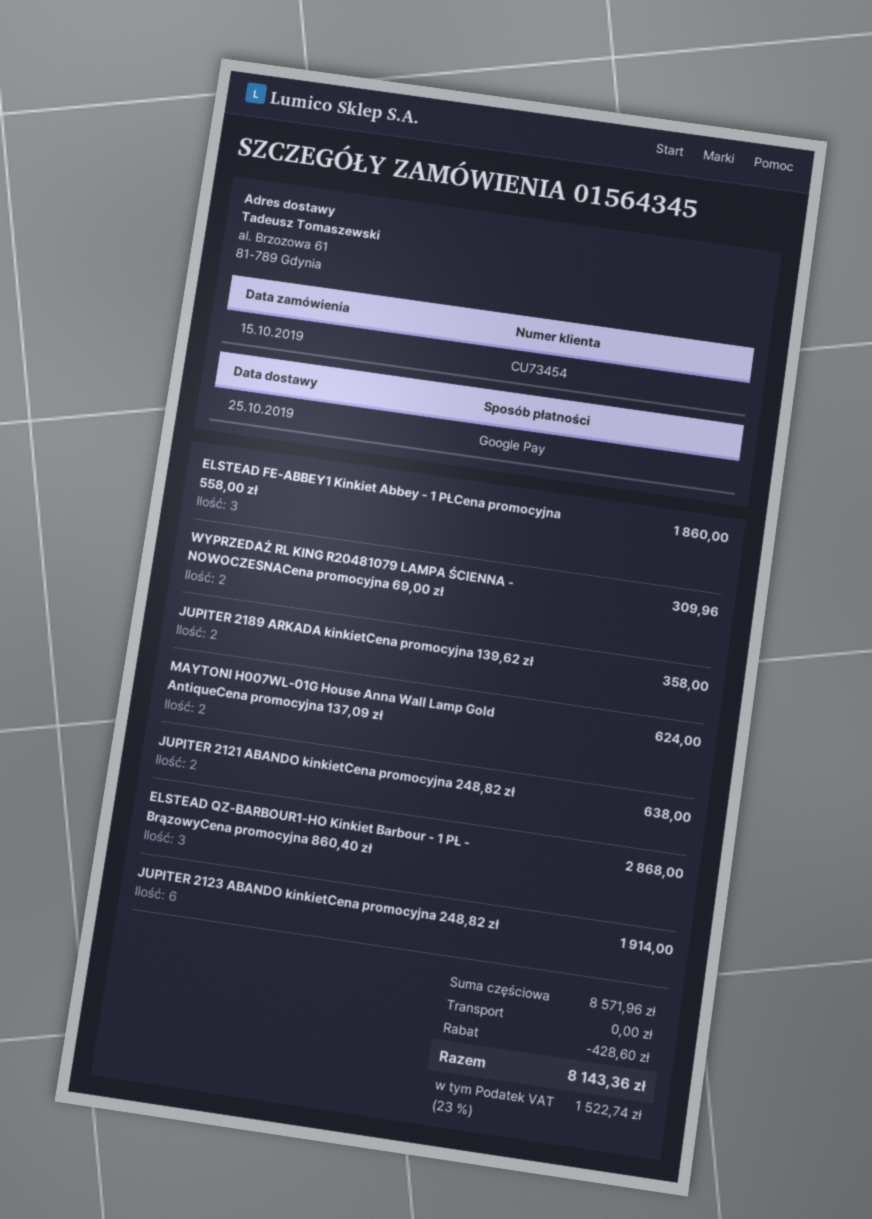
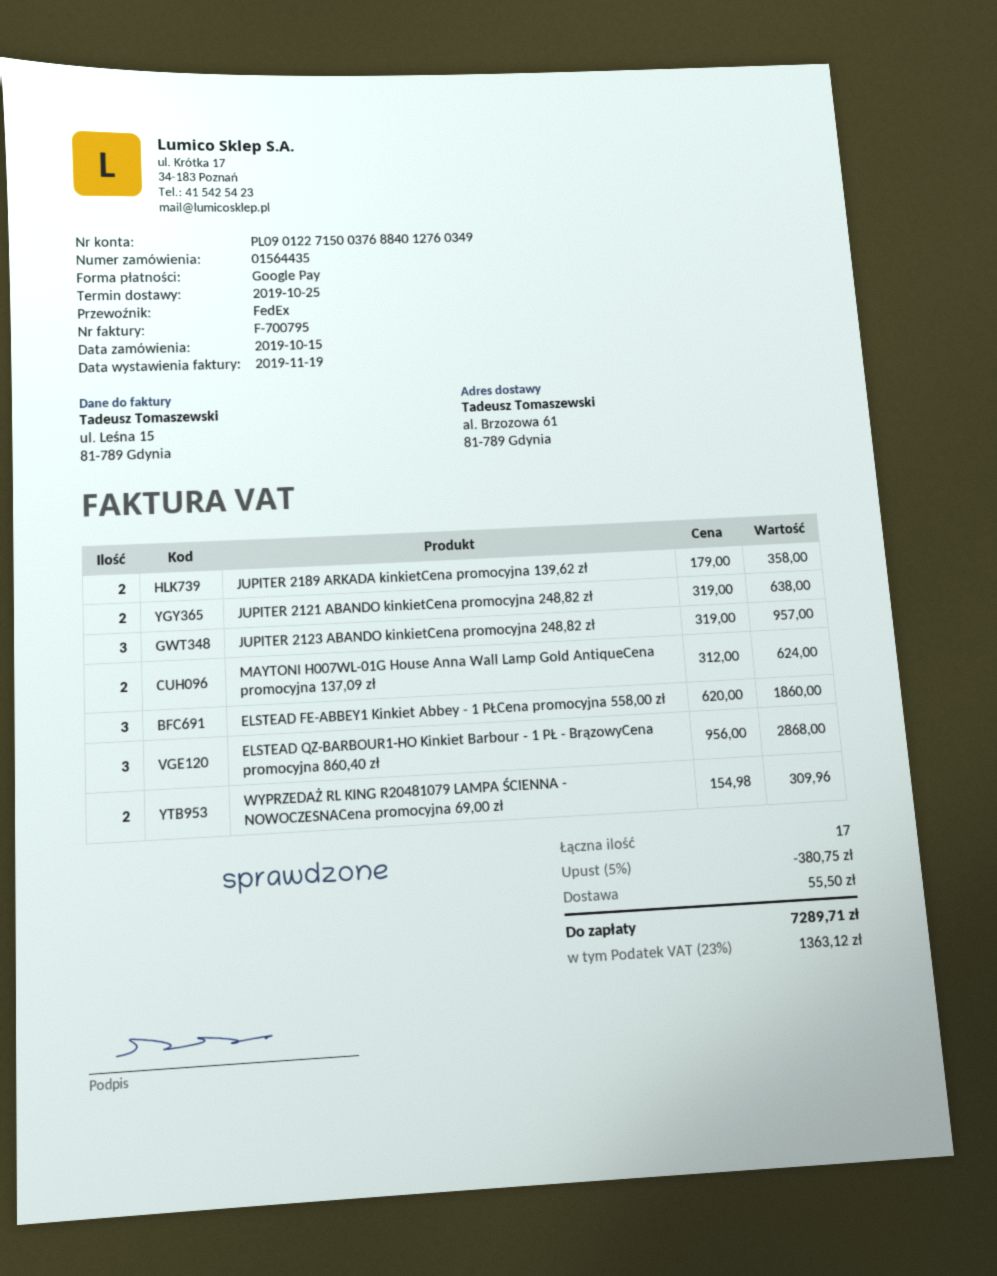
order number: 01564345 -> 01564435
JUPITER 2123 ABANDO kinkietCena promocyjna 248,82 zł: 6 for 1914.00 -> 3 for 957.00
discount: 428.60 -> 380.75
shipping: 0.00 -> 55.50
tax: 23% = 1522.74 -> 23% = 1363.12
total: 8143.36 -> 7289.71

